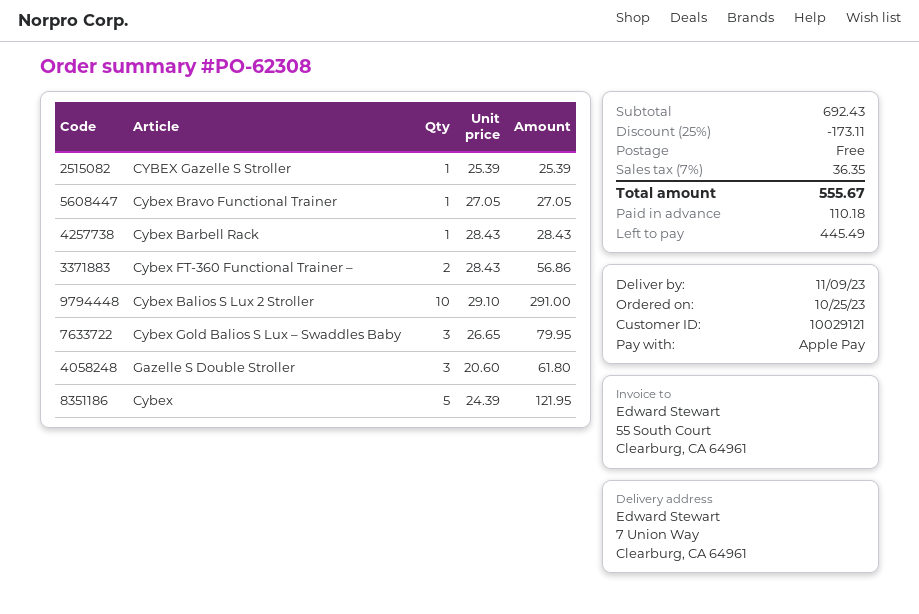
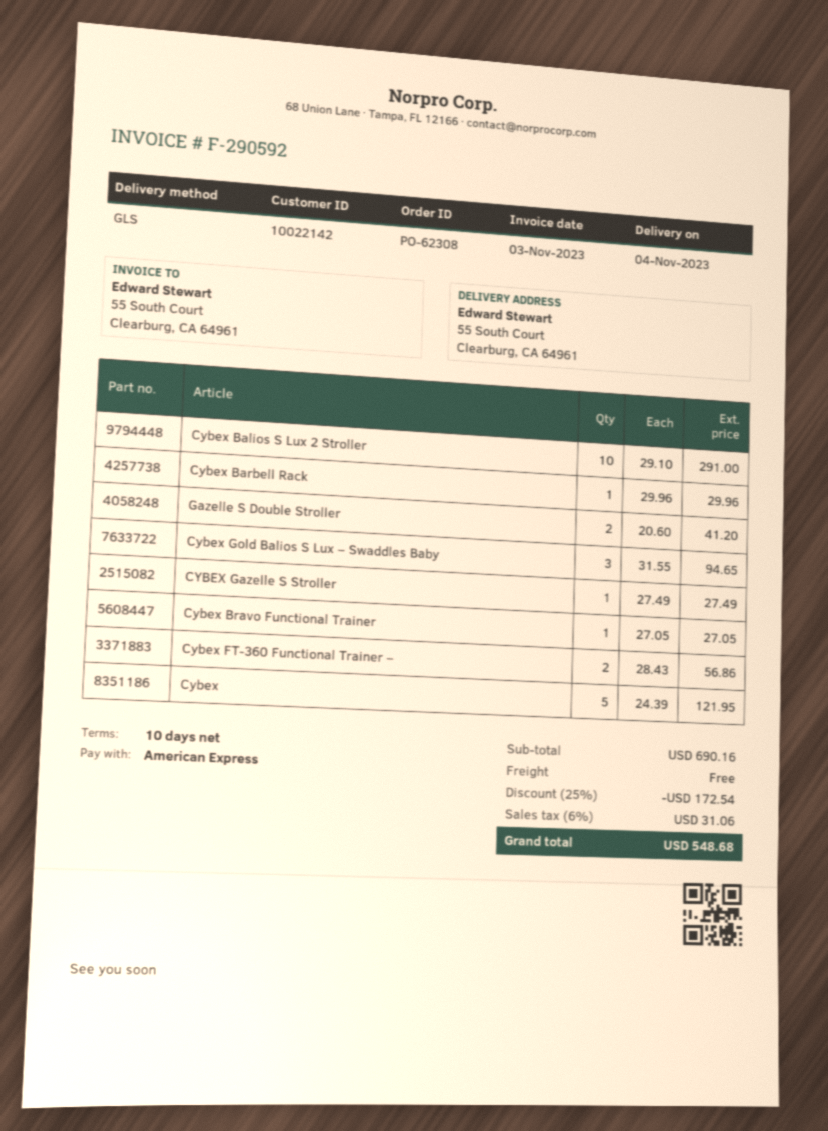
delivery date: 2023-11-09 -> 2023-11-04
customer number: 10029121 -> 10022142
payment method: Apple Pay -> American Express
ship to: 7 Union Way, Clearburg, CA 64961 -> 55 South Court, Clearburg, CA 64961
CYBEX Gazelle S Stroller: 1 x 25.39 = 25.39 -> 1 x 27.49 = 27.49
Cybex Barbell Rack: 1 x 28.43 = 28.43 -> 1 x 29.96 = 29.96
Cybex Gold Balios S Lux – Swaddles Baby: 3 x 26.65 = 79.95 -> 3 x 31.55 = 94.65
Gazelle S Double Stroller: 3 x 20.60 = 61.80 -> 2 x 20.60 = 41.20
subtotal: 692.43 -> 690.16
discount: 25% = 173.11 -> 25% = 172.54
tax: 7% = 36.35 -> 6% = 31.06
total: 555.67 -> 548.68

